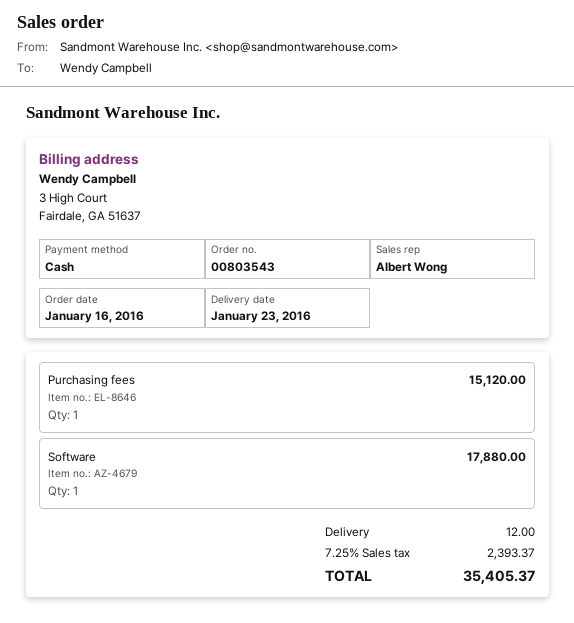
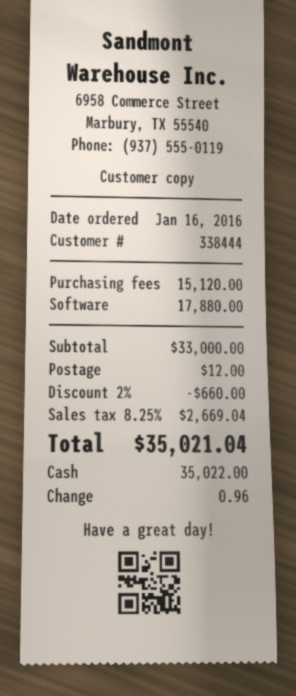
discount: none -> 2% = 660.00
tax: 7.25% = 2393.37 -> 8.25% = 2669.04
total: 35405.37 -> 35021.04

